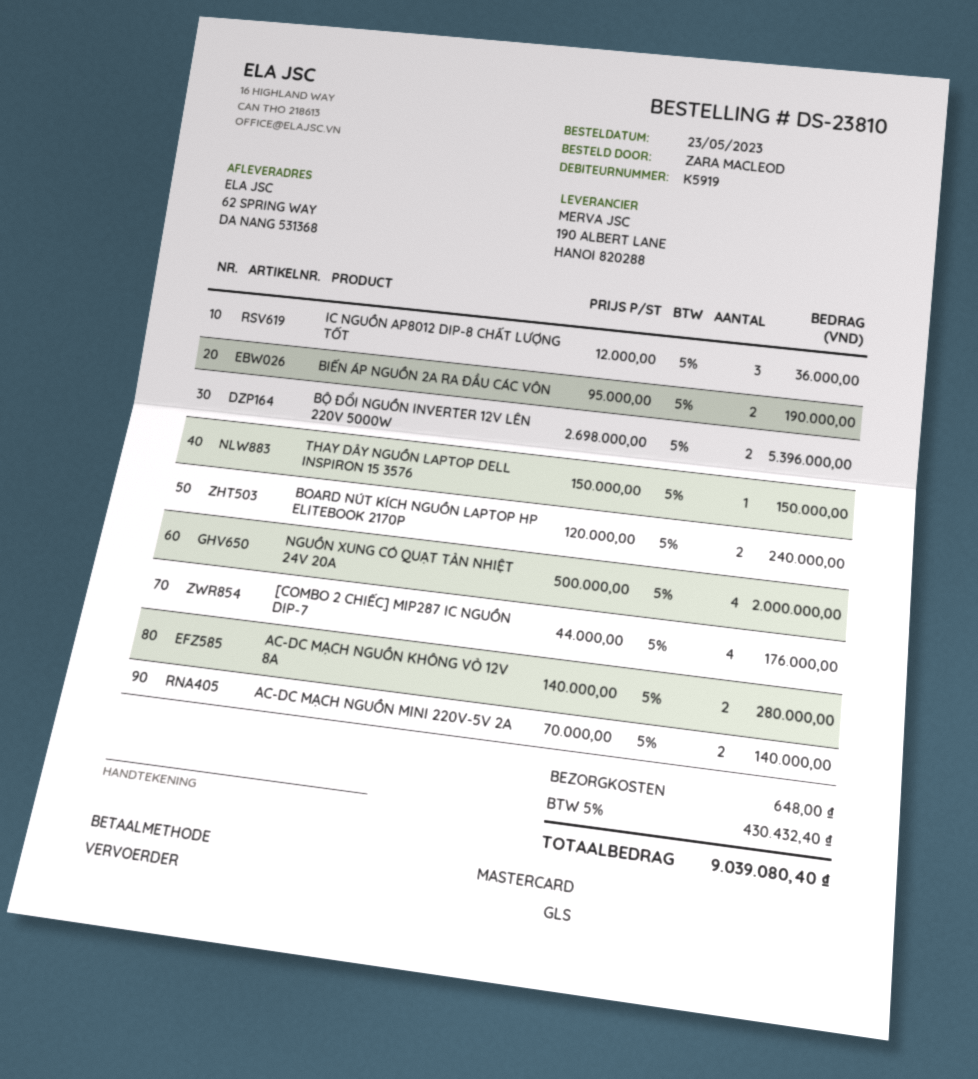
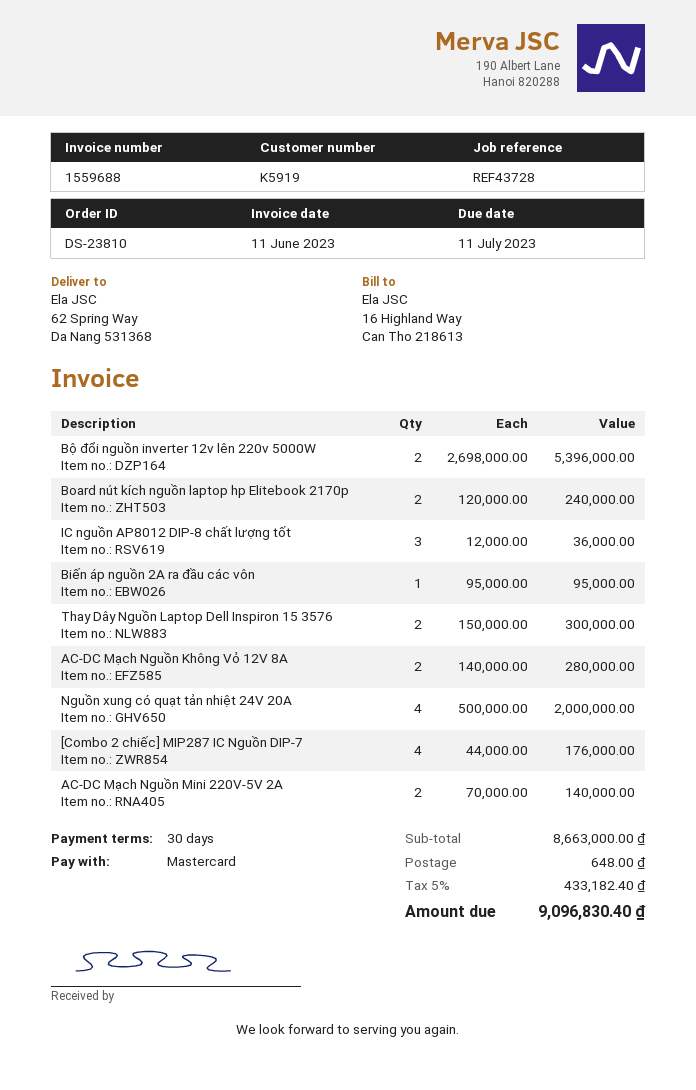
BIẾN ÁP NGUỒN 2A RA ĐẦU CÁC VÔN: 2 x 95000.00 = 190000.00 -> 1 x 95000.00 = 95000.00
THAY DÂY NGUỒN LAPTOP DELL INSPIRON 15 3576: 1 x 150000.00 = 150000.00 -> 2 x 150000.00 = 300000.00
tax: 5% = 430432.40 -> 5% = 433182.40
total: 9039080.40 -> 9096830.40

